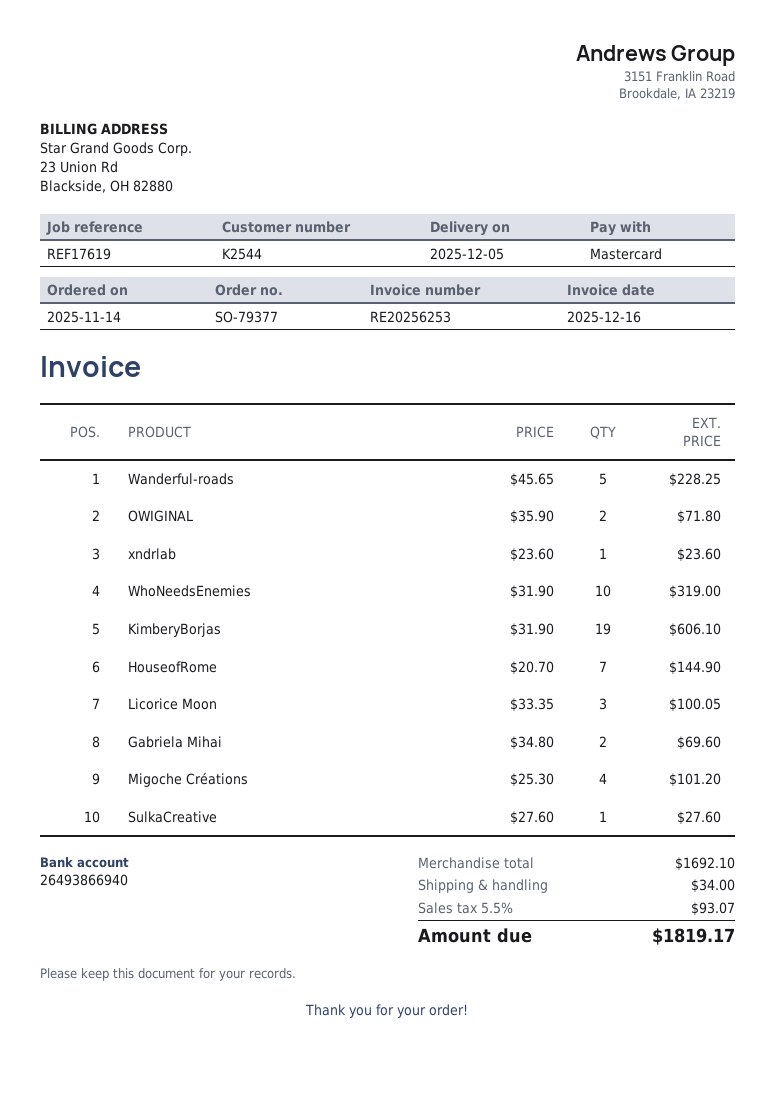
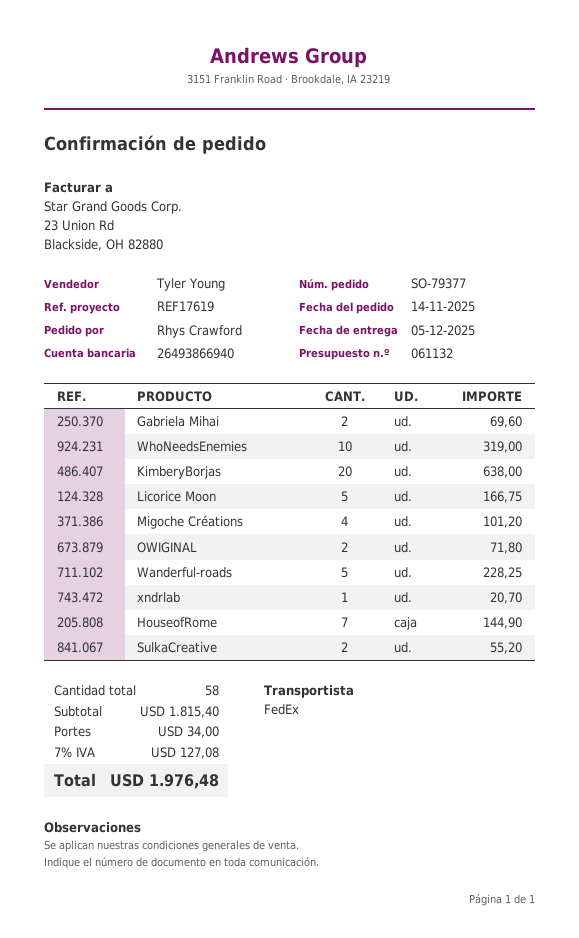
xndrlab: 1 for 23.60 -> 1 for 20.70
KimberyBorjas: 19 for 606.10 -> 20 for 638.00
Licorice Moon: 3 for 100.05 -> 5 for 166.75
SulkaCreative: 1 for 27.60 -> 2 for 55.20
subtotal: 1692.10 -> 1815.40
tax: 5.5% = 93.07 -> 7% = 127.08
total: 1819.17 -> 1976.48

